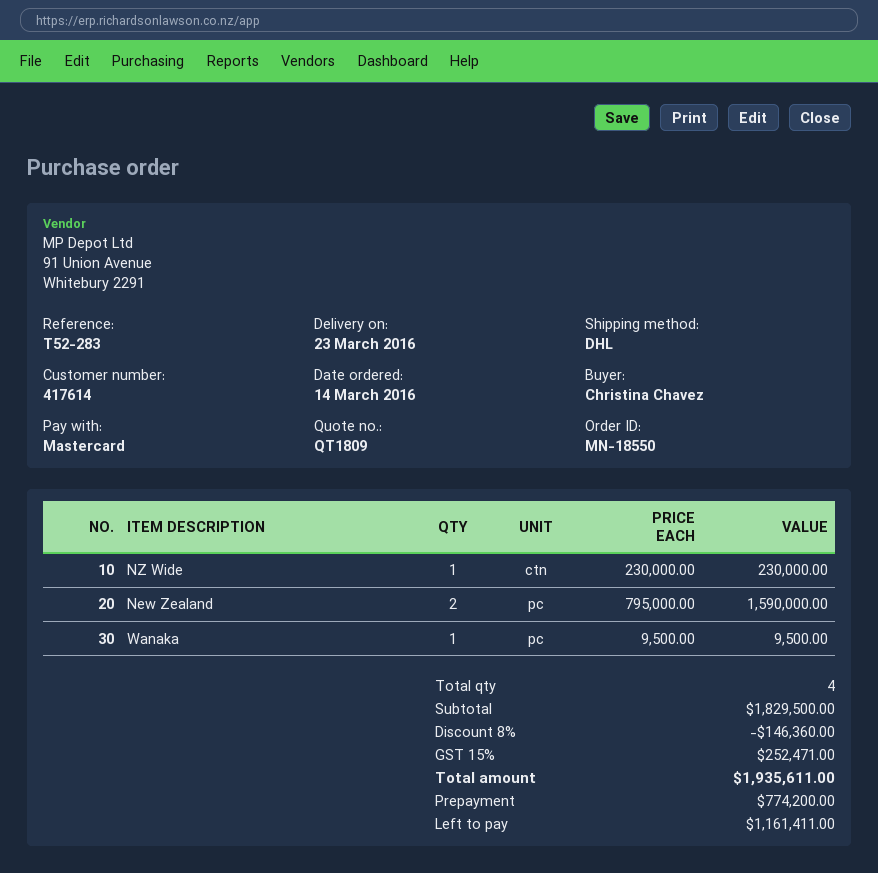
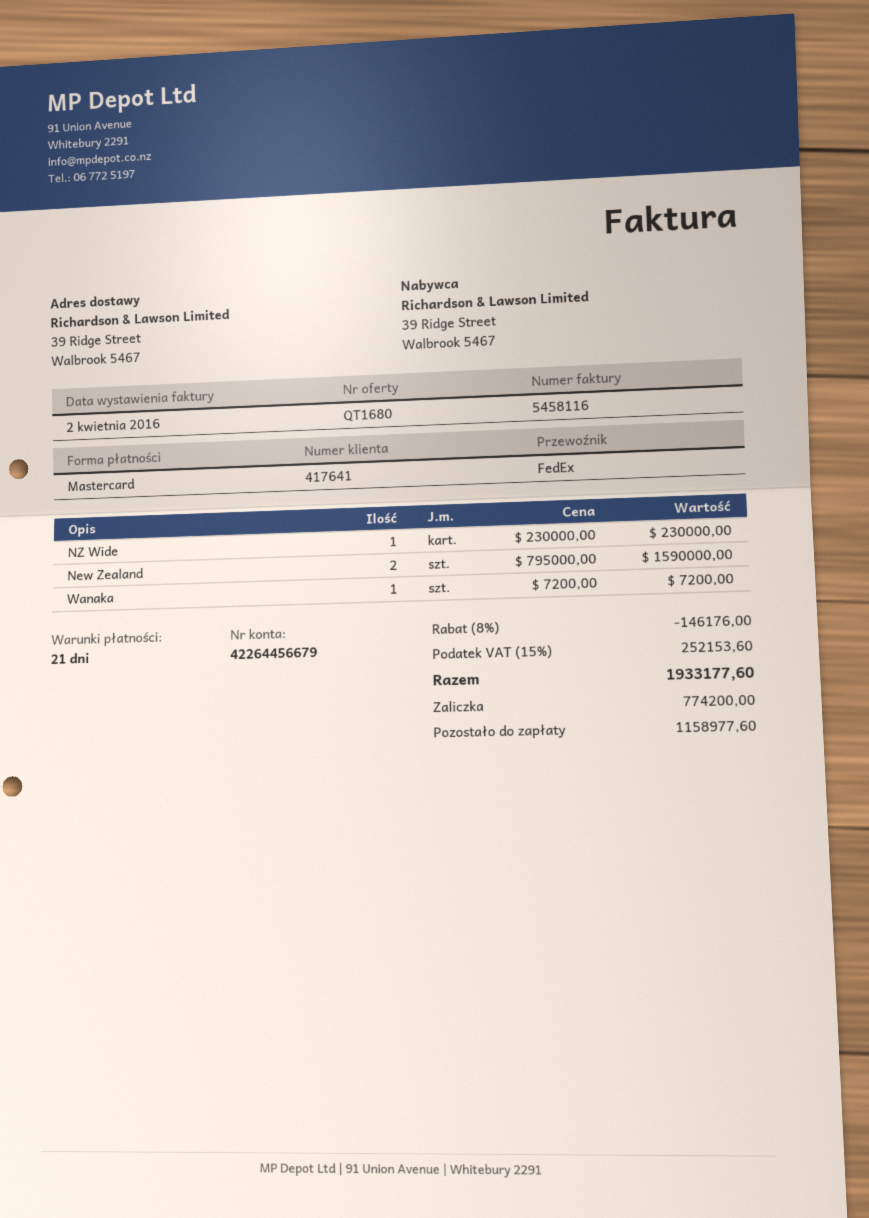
quote number: QT1809 -> QT1680
customer number: 417614 -> 417641
shipping method: DHL -> FedEx
Wanaka: 1 x 9500.00 = 9500.00 -> 1 x 7200.00 = 7200.00
discount: 8% = 146360.00 -> 8% = 146176.00
tax: 15% = 252471.00 -> 15% = 252153.60
total: 1935611.00 -> 1933177.60
balance: 1161411.00 -> 1158977.60

